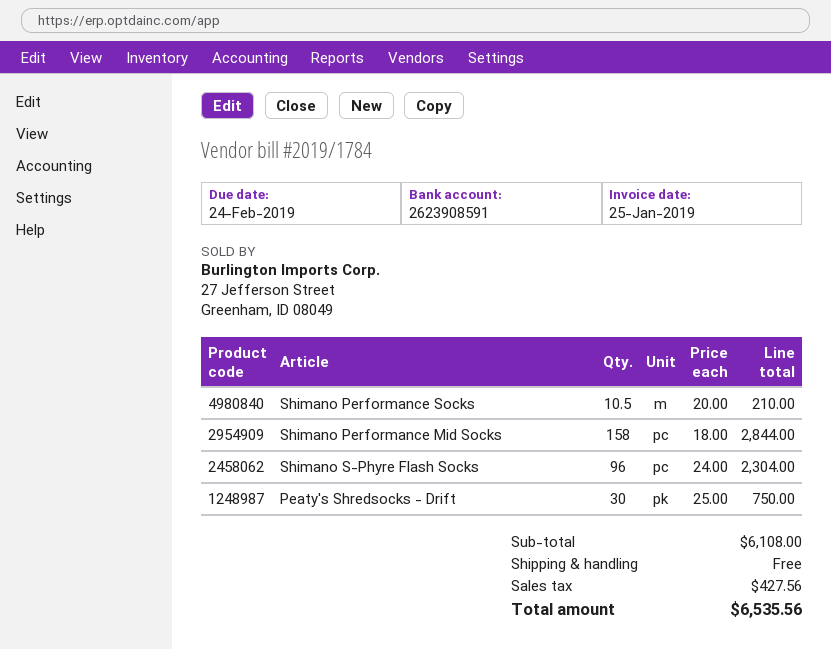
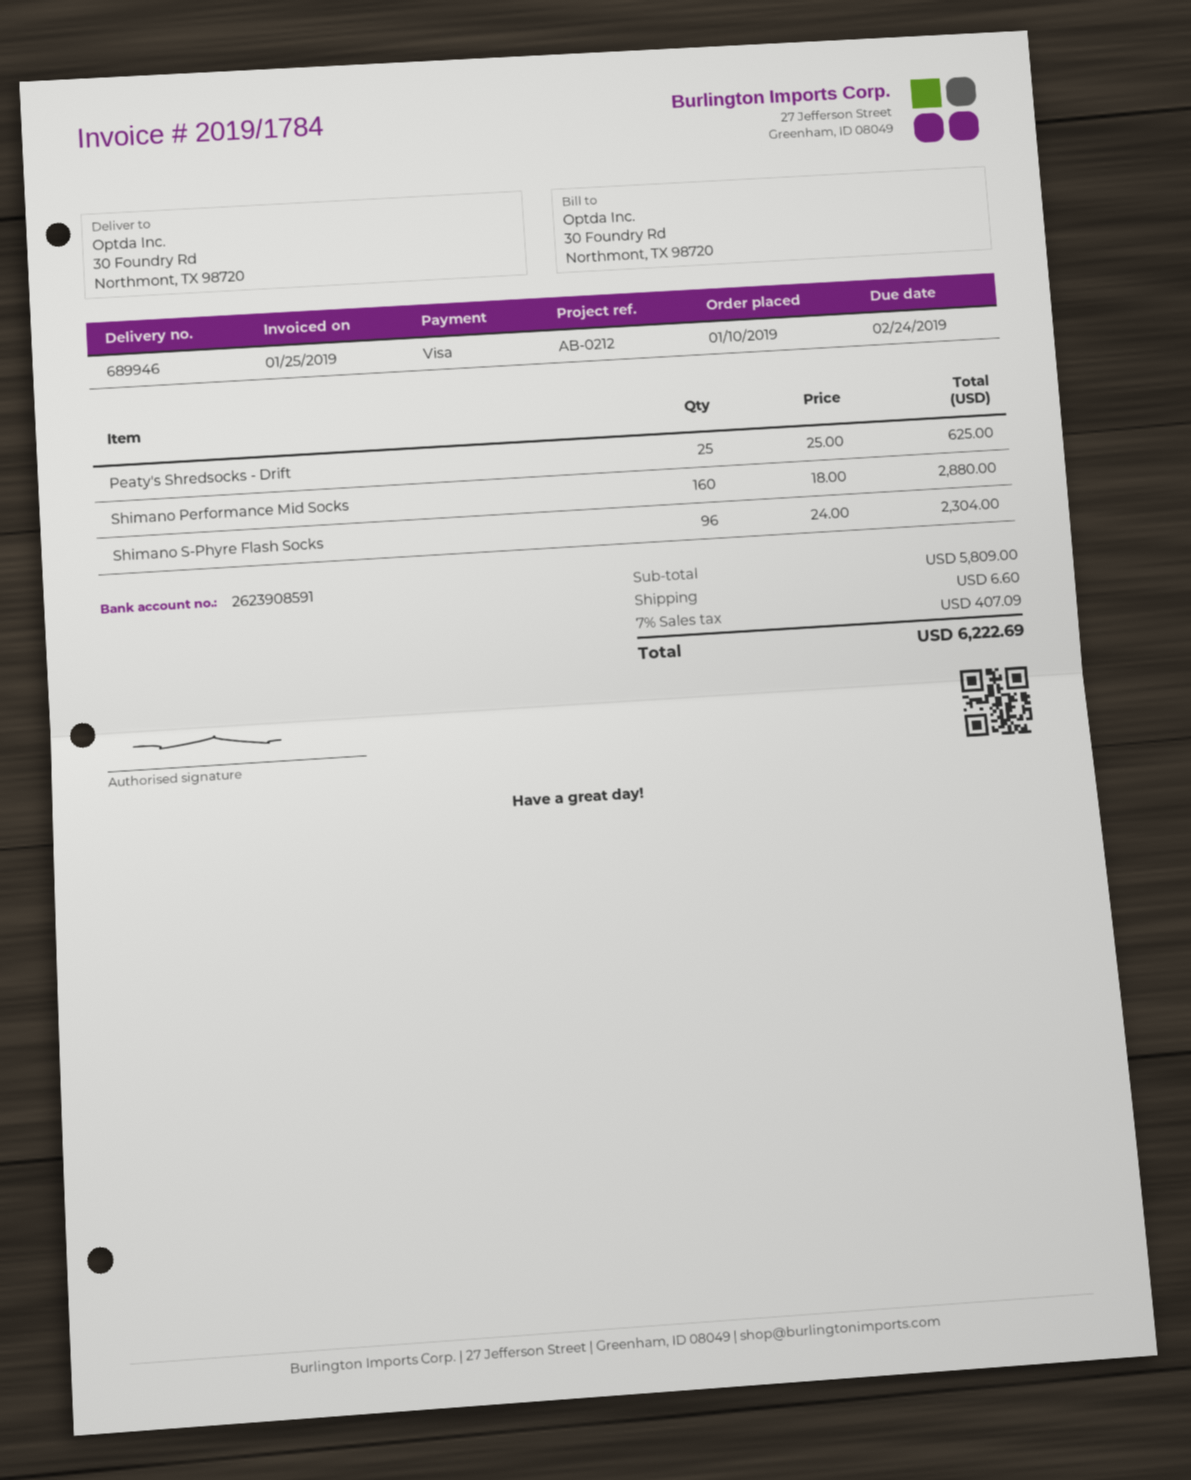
Shimano Performance Socks: 10.5 x 20.00 = 210.00 -> none
Shimano Performance Mid Socks: 158 x 18.00 = 2844.00 -> 160 x 18.00 = 2880.00
Peaty's Shredsocks - Drift: 30 x 25.00 = 750.00 -> 25 x 25.00 = 625.00
subtotal: 6108.00 -> 5809.00
shipping: 0.00 -> 6.60
tax: 427.56 -> 407.09
total: 6535.56 -> 6222.69

